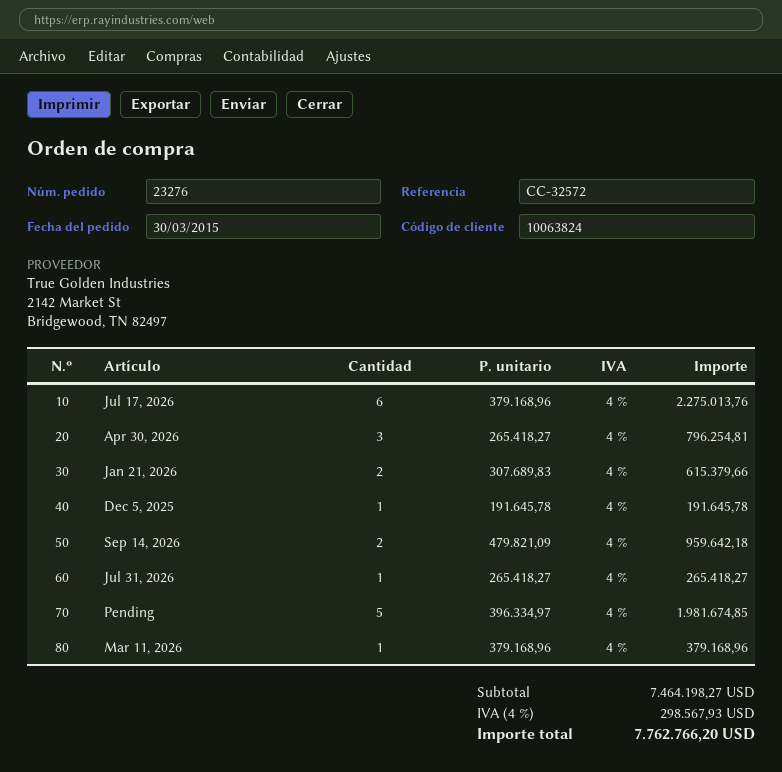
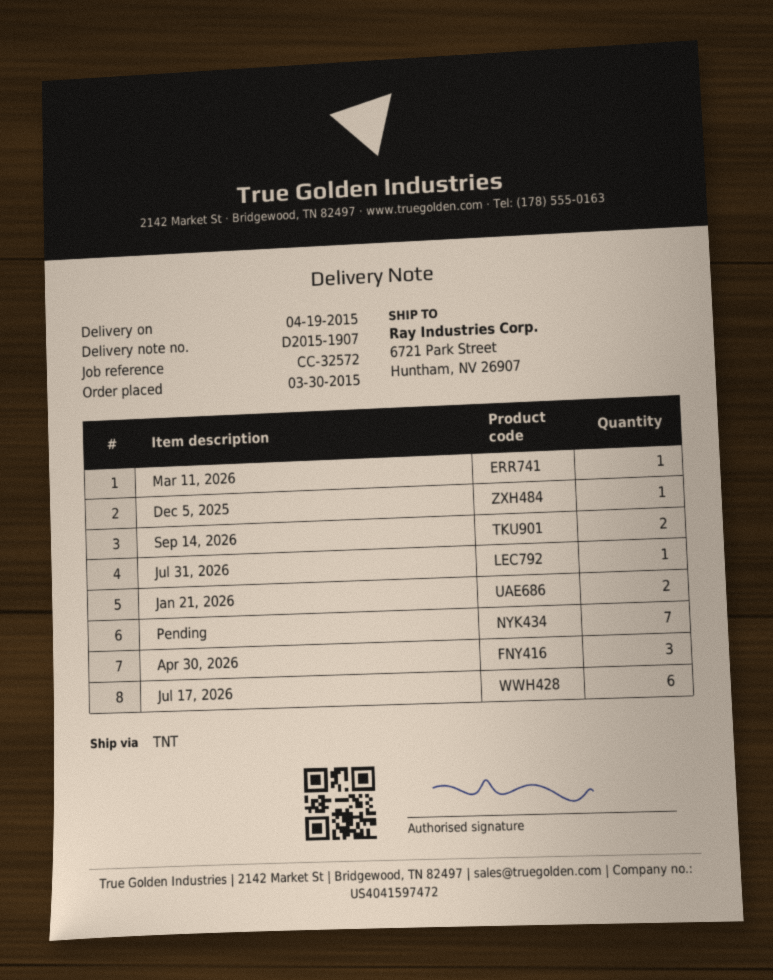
Pending: 5 -> 7

